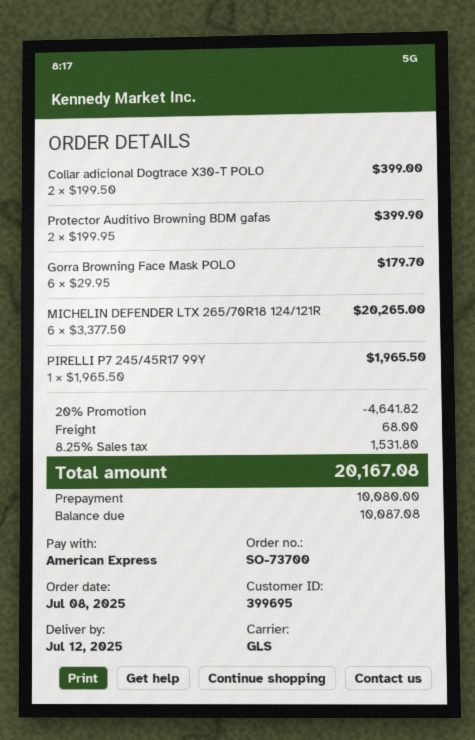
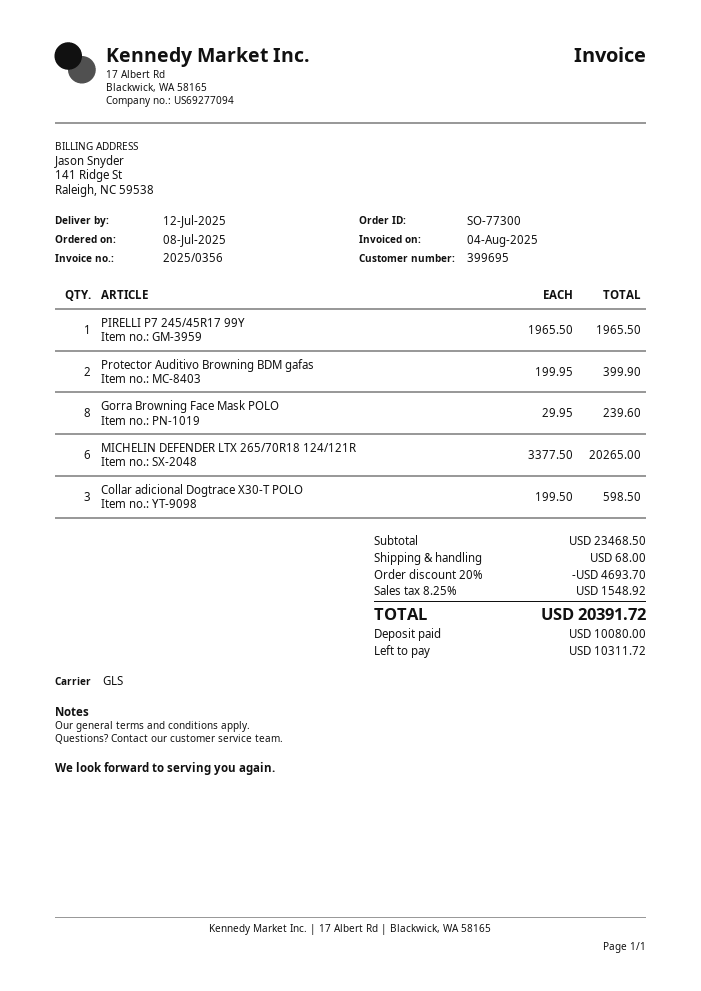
order number: SO-73700 -> SO-77300
Collar adicional Dogtrace X30-T POLO: 2 x 199.50 = 399.00 -> 3 x 199.50 = 598.50
Gorra Browning Face Mask POLO: 6 x 29.95 = 179.70 -> 8 x 29.95 = 239.60
discount: 20% = 4641.82 -> 20% = 4693.70
tax: 8.25% = 1531.80 -> 8.25% = 1548.92
total: 20167.08 -> 20391.72
balance: 10087.08 -> 10311.72

